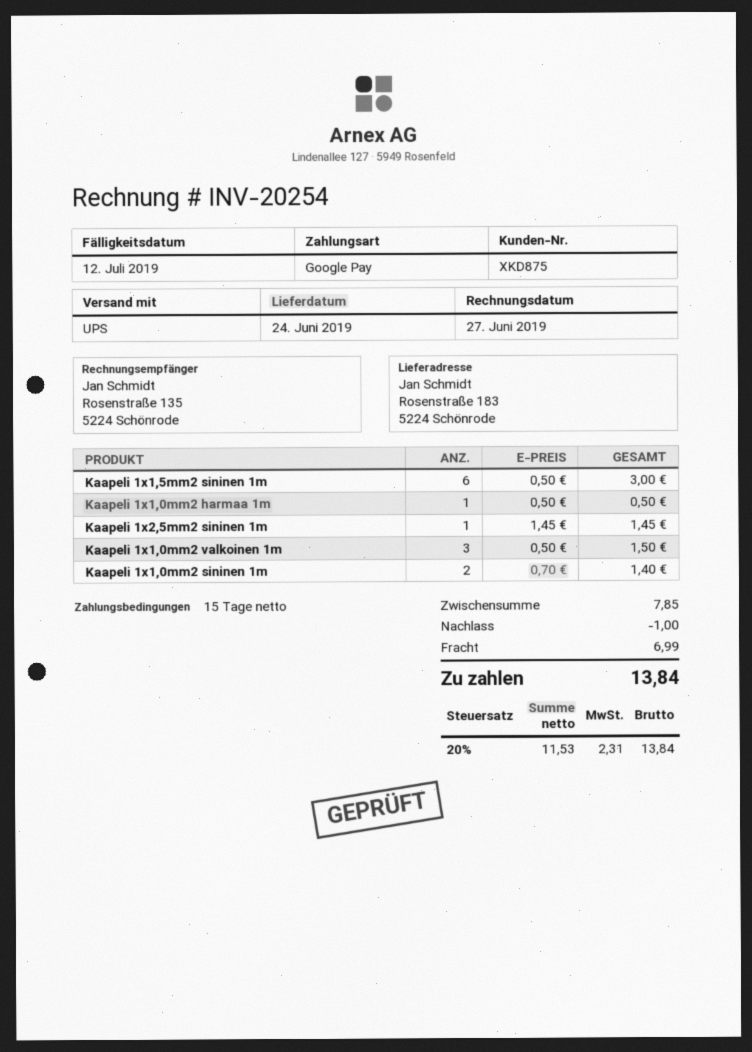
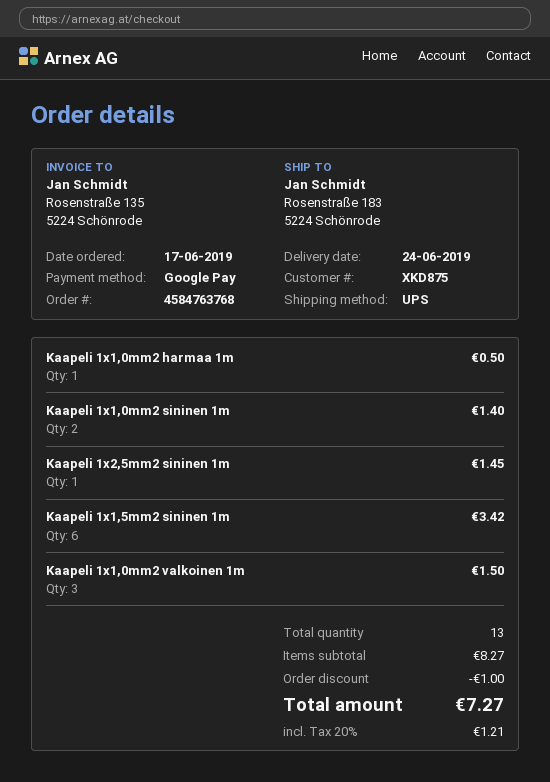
Kaapeli 1x1,5mm2 sininen 1m: 6 for 3.00 -> 6 for 3.42
subtotal: 7.85 -> 8.27
shipping: 6.99 -> none
tax: 20% = 2.31 -> 20% = 1.21
total: 13.84 -> 7.27

